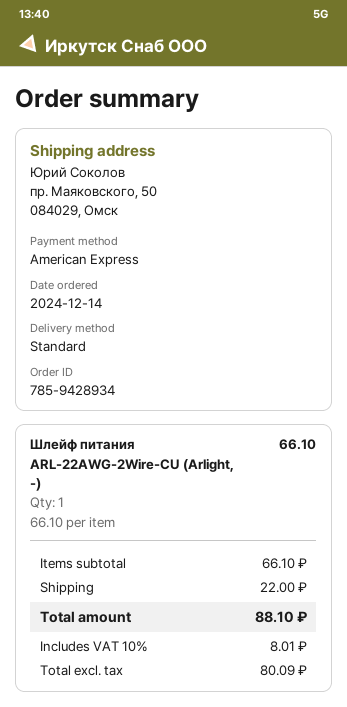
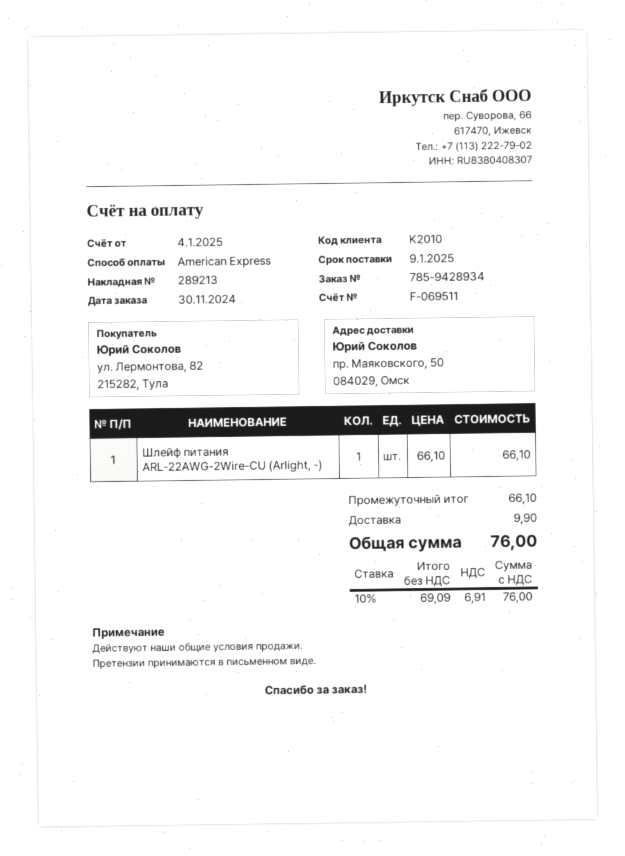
order date: 2024-12-14 -> 2024-11-30
shipping: 22.00 -> 9.90
net: 80.09 -> 69.09
tax: 10% = 8.01 -> 10% = 6.91
total: 88.10 -> 76.00

